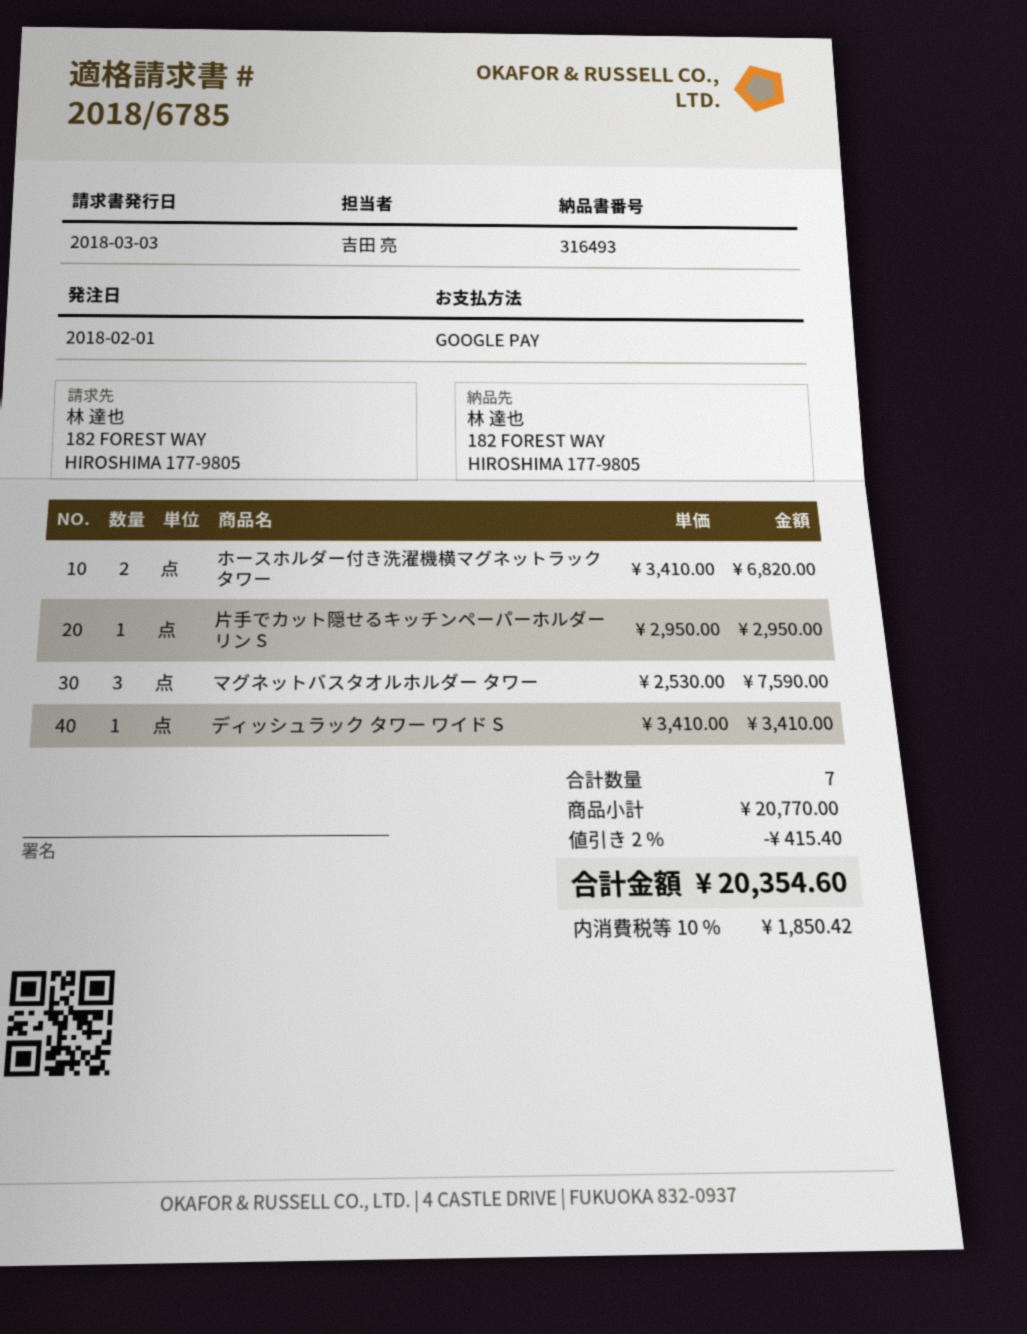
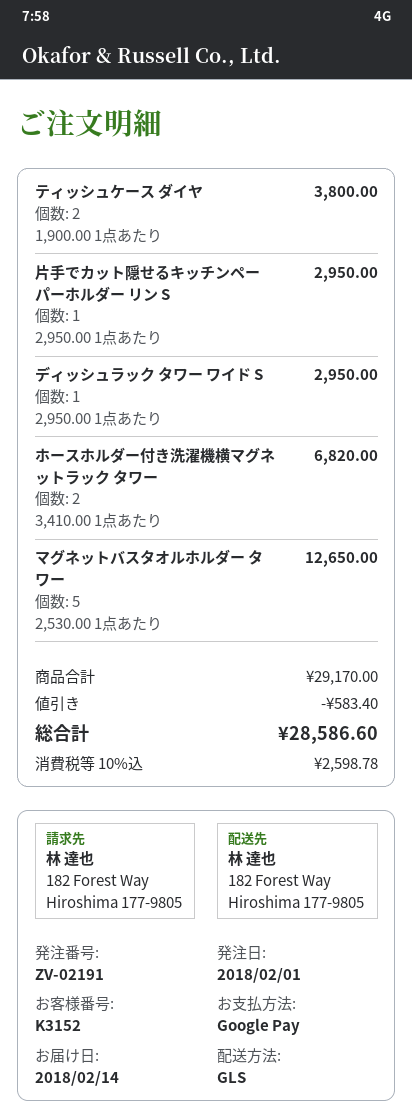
マグネットバスタオルホルダー タワー: 3 x 2530.00 = 7590.00 -> 5 x 2530.00 = 12650.00
ディッシュラック タワー ワイド S: 1 x 3410.00 = 3410.00 -> 1 x 2950.00 = 2950.00
ティッシュケース ダイヤ: none -> 2 x 1900.00 = 3800.00
subtotal: 20770.00 -> 29170.00
discount: 415.40 -> 583.40
tax: 10% = 1850.42 -> 10% = 2598.78
total: 20354.60 -> 28586.60

